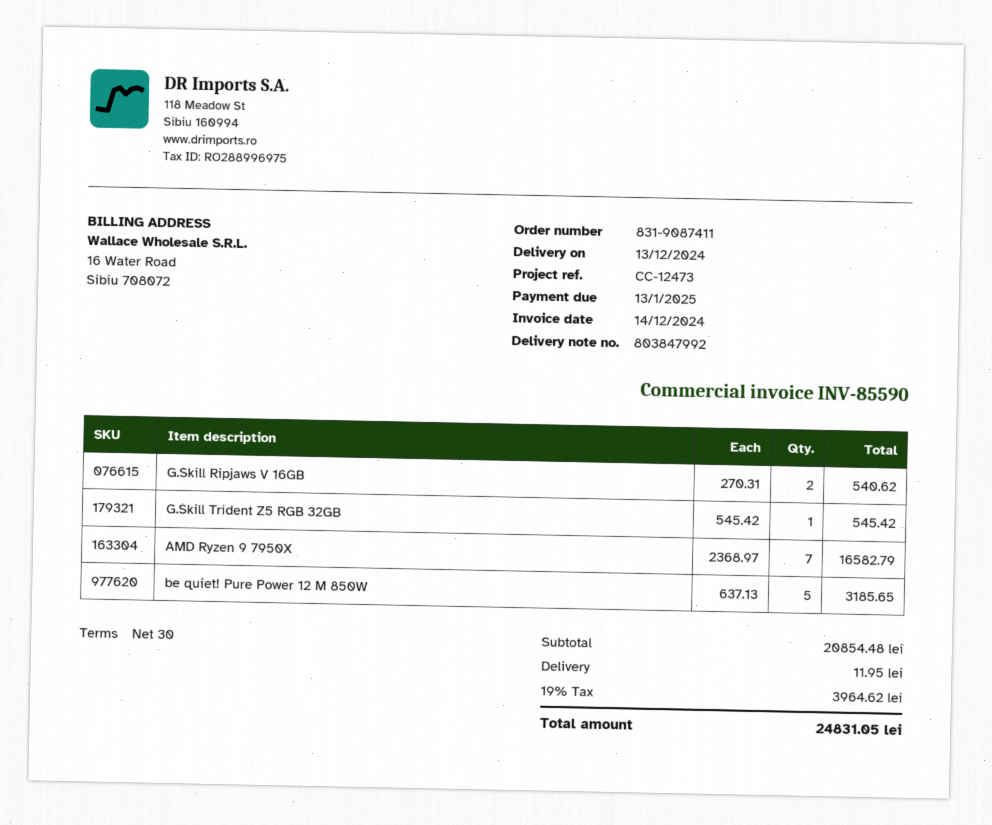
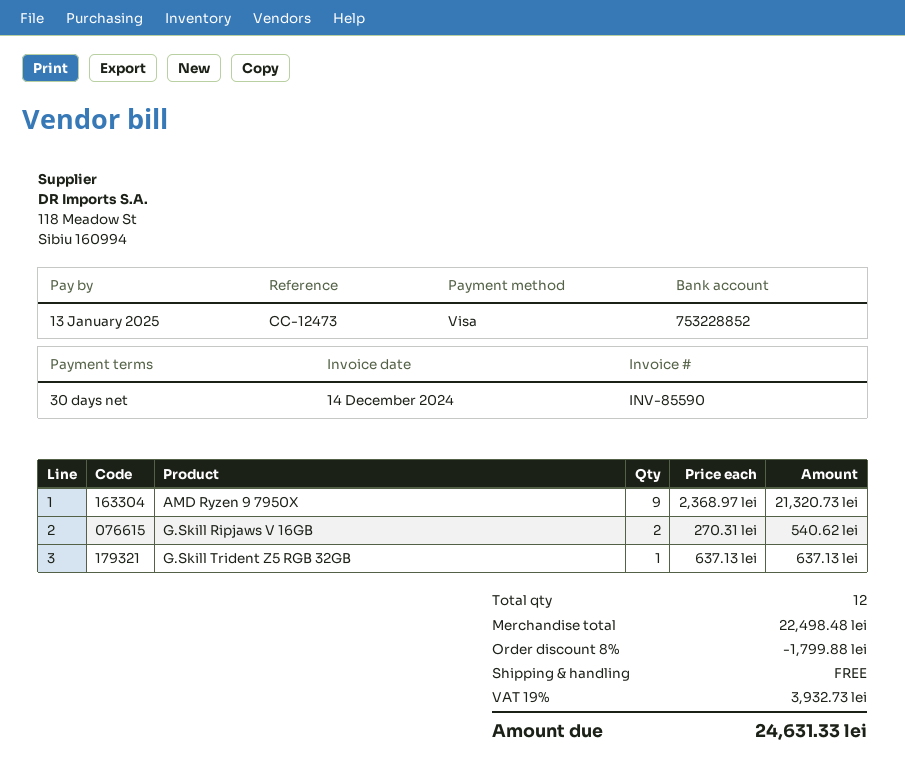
G.Skill Trident Z5 RGB 32GB: 1 x 545.42 = 545.42 -> 1 x 637.13 = 637.13
AMD Ryzen 9 7950X: 7 x 2368.97 = 16582.79 -> 9 x 2368.97 = 21320.73
be quiet! Pure Power 12 M 850W: 5 x 637.13 = 3185.65 -> none
subtotal: 20854.48 -> 22498.48
discount: none -> 8% = 1799.88
shipping: 11.95 -> 0.00
tax: 19% = 3964.62 -> 19% = 3932.73
total: 24831.05 -> 24631.33

